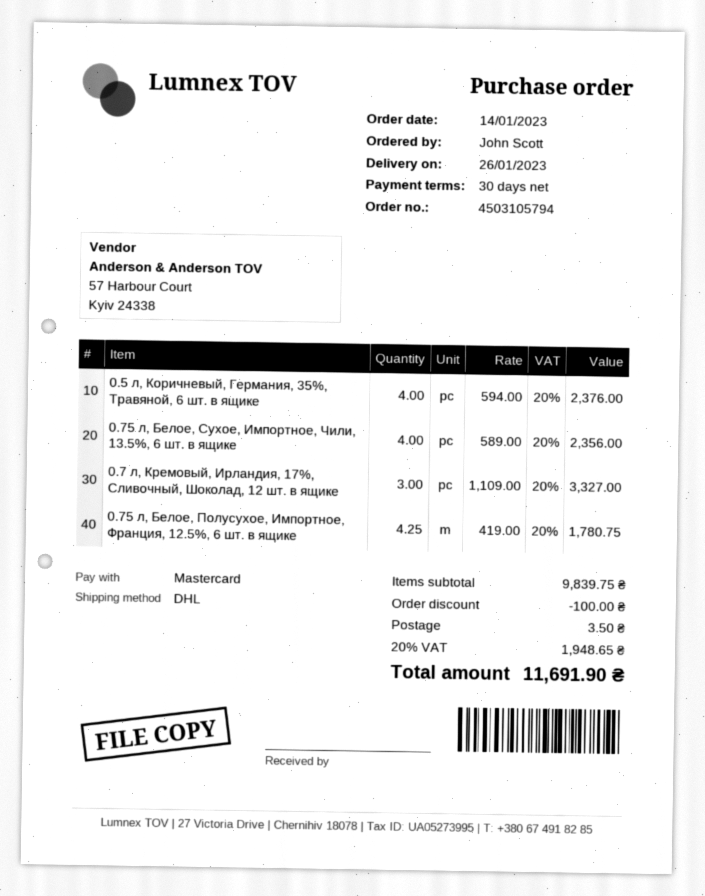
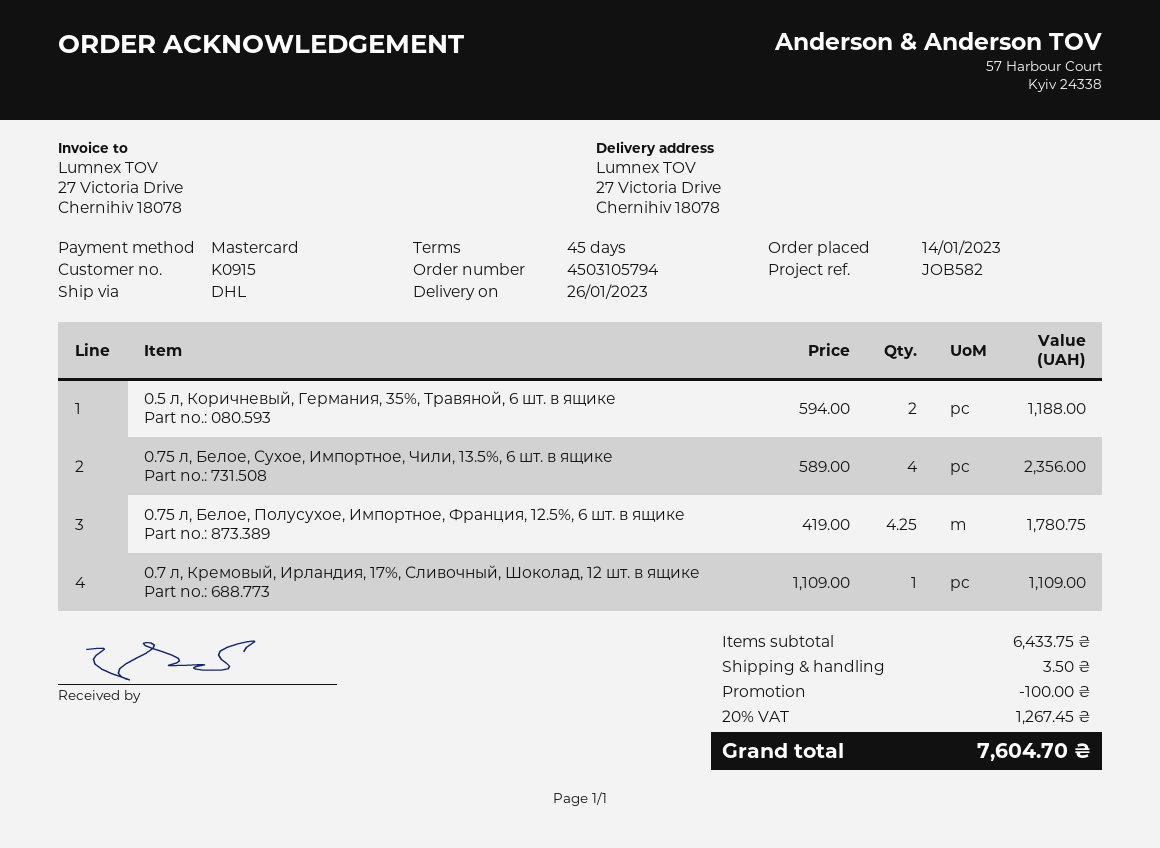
payment terms: 30 days -> 45 days
0.5 л, Коричневый, Германия, 35%, Травяной, 6 шт. в ящике: 4 x 594.00 = 2376.00 -> 2 x 594.00 = 1188.00
0.7 л, Кремовый, Ирландия, 17%, Сливочный, Шоколад, 12 шт. в ящике: 3 x 1109.00 = 3327.00 -> 1 x 1109.00 = 1109.00
subtotal: 9839.75 -> 6433.75
tax: 20% = 1948.65 -> 20% = 1267.45
total: 11691.90 -> 7604.70

